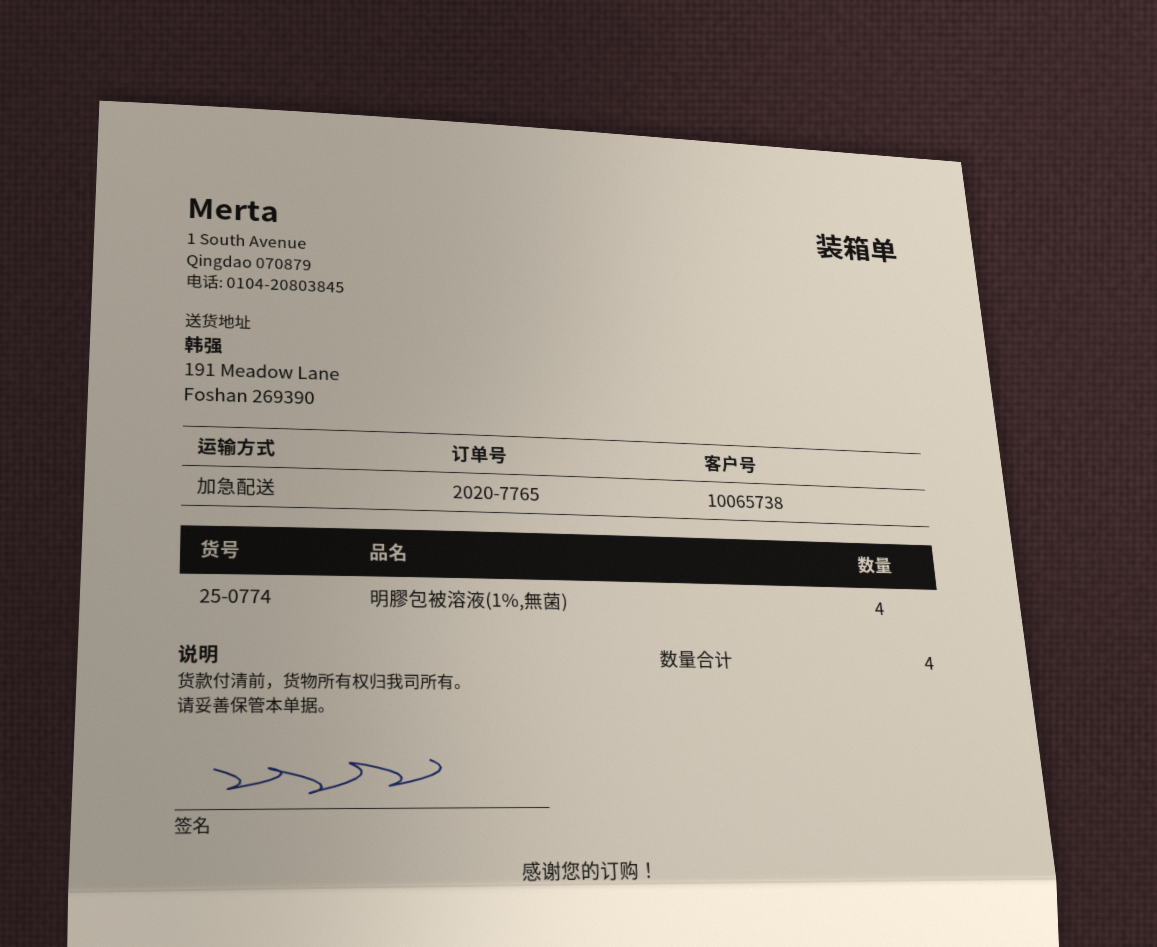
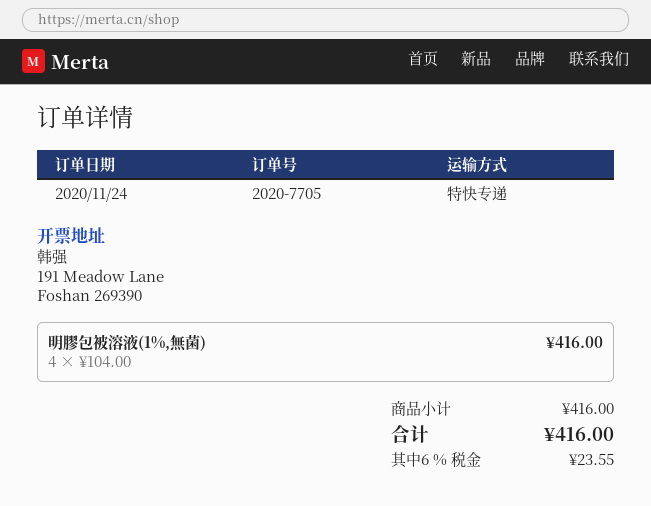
order number: 2020-7765 -> 2020-7705

